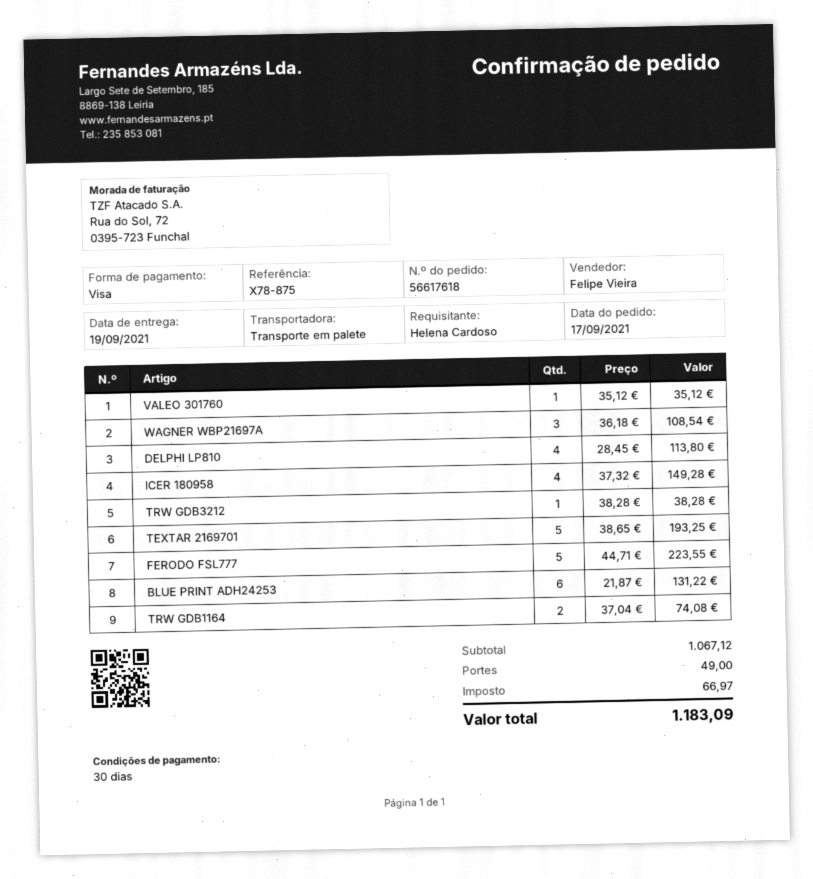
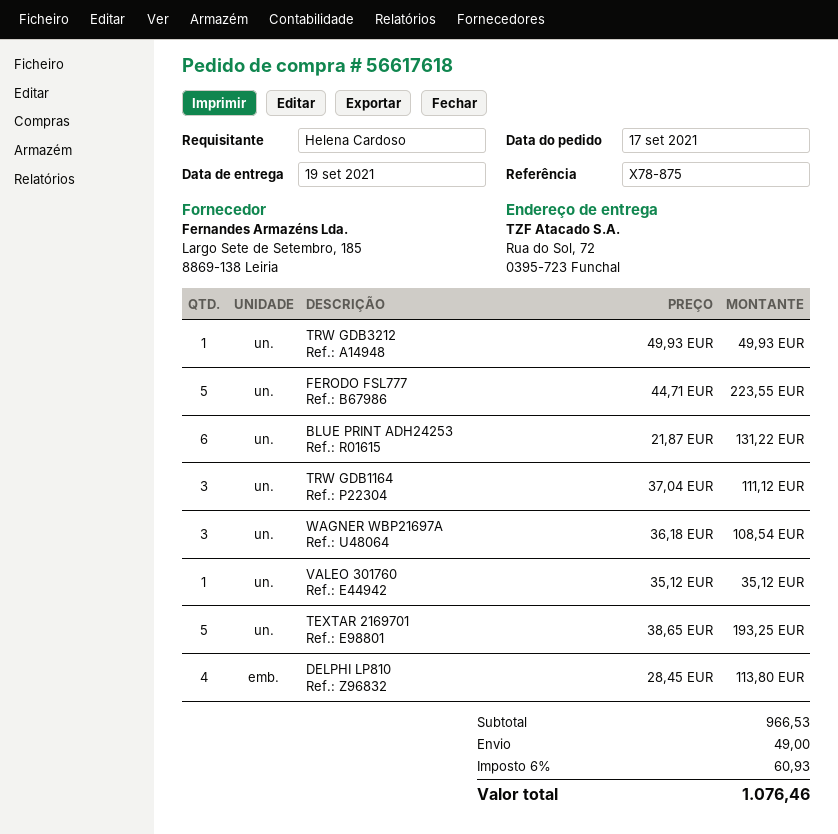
ICER 180958: 4 x 37.32 = 149.28 -> none
TRW GDB3212: 1 x 38.28 = 38.28 -> 1 x 49.93 = 49.93
TRW GDB1164: 2 x 37.04 = 74.08 -> 3 x 37.04 = 111.12
subtotal: 1067.12 -> 966.53
tax: 66.97 -> 60.93
total: 1183.09 -> 1076.46

